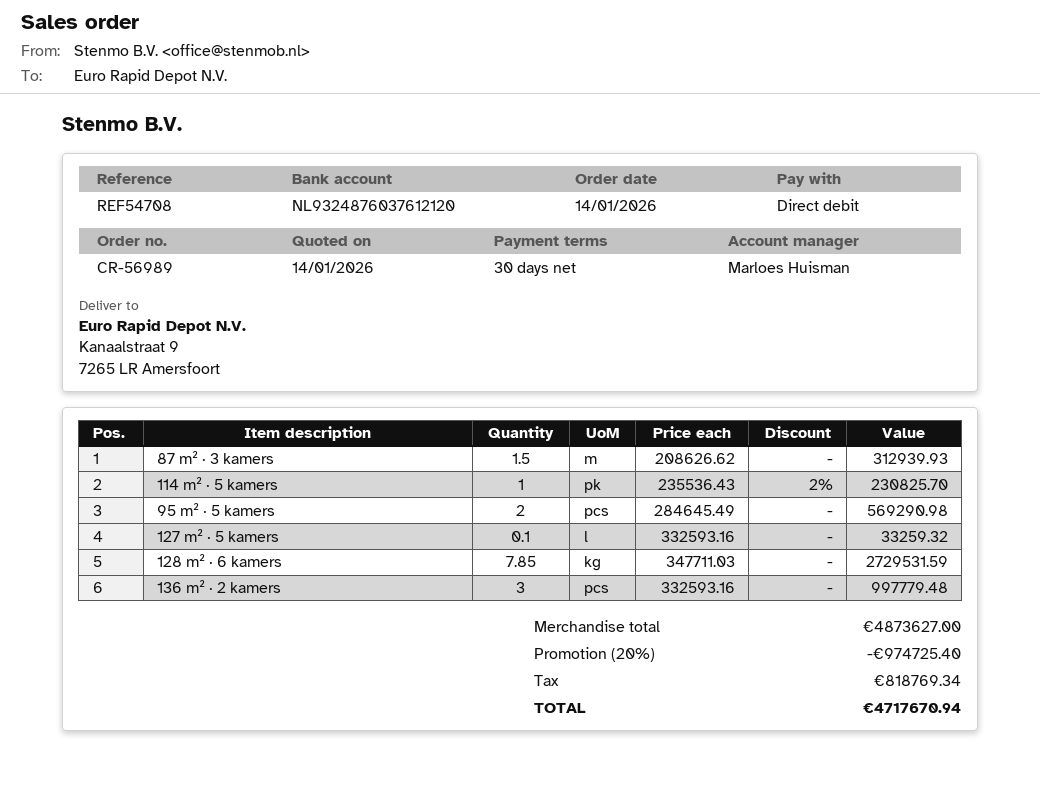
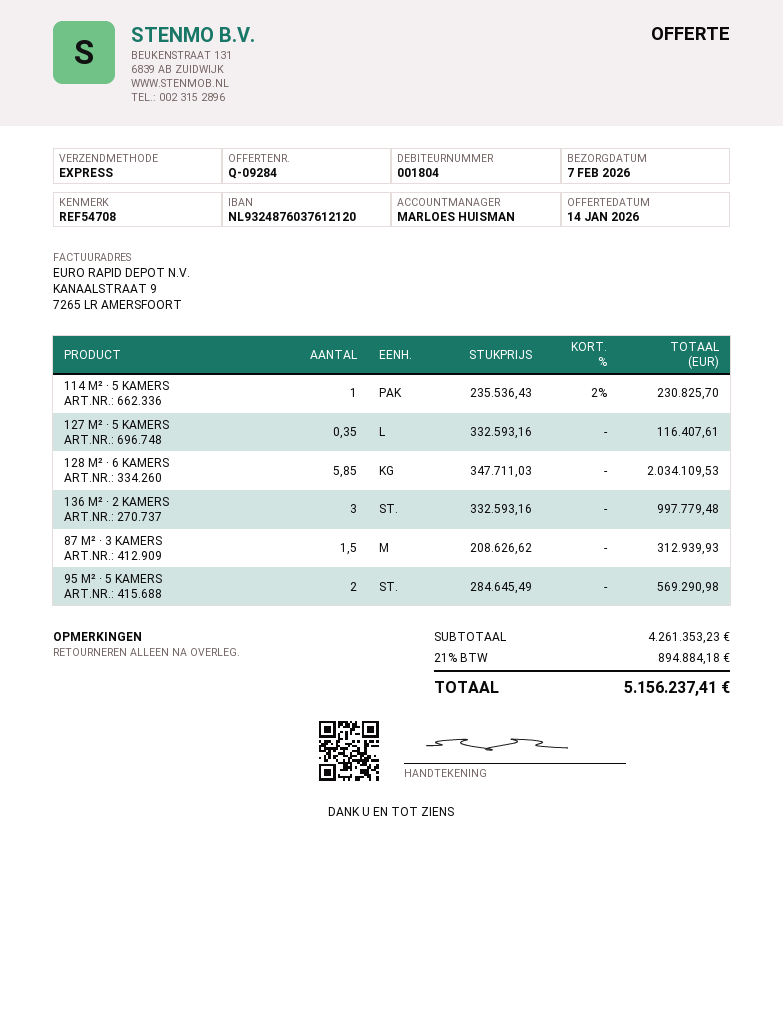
127 m² · 5 kamers: 0.1 x 332593.16 = 33259.32 -> 0.35 x 332593.16 = 116407.61
128 m² · 6 kamers: 7.85 x 347711.03 = 2729531.59 -> 5.85 x 347711.03 = 2034109.53
subtotal: 4873627.00 -> 4261353.23
discount: 20% = 974725.40 -> none
tax: 818769.34 -> 894884.18
total: 4717670.94 -> 5156237.41

